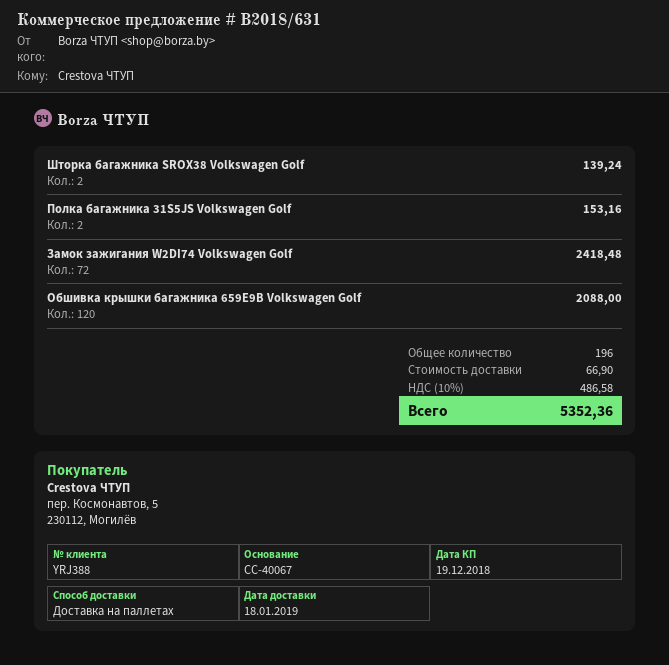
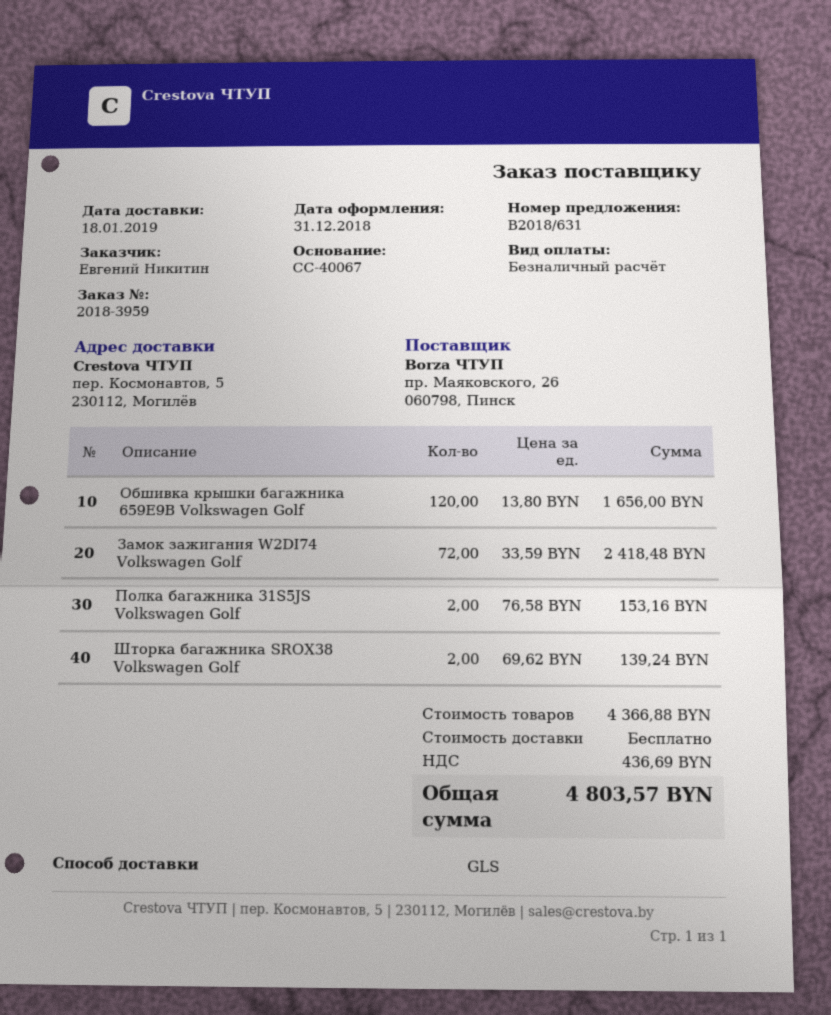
shipping method: pallet freight -> GLS
Обшивка крышки багажника 659E9B Volkswagen Golf: 120 for 2088.00 -> 120 for 1656.00
shipping: 66.90 -> 0.00
tax: 486.58 -> 436.69
total: 5352.36 -> 4803.57

